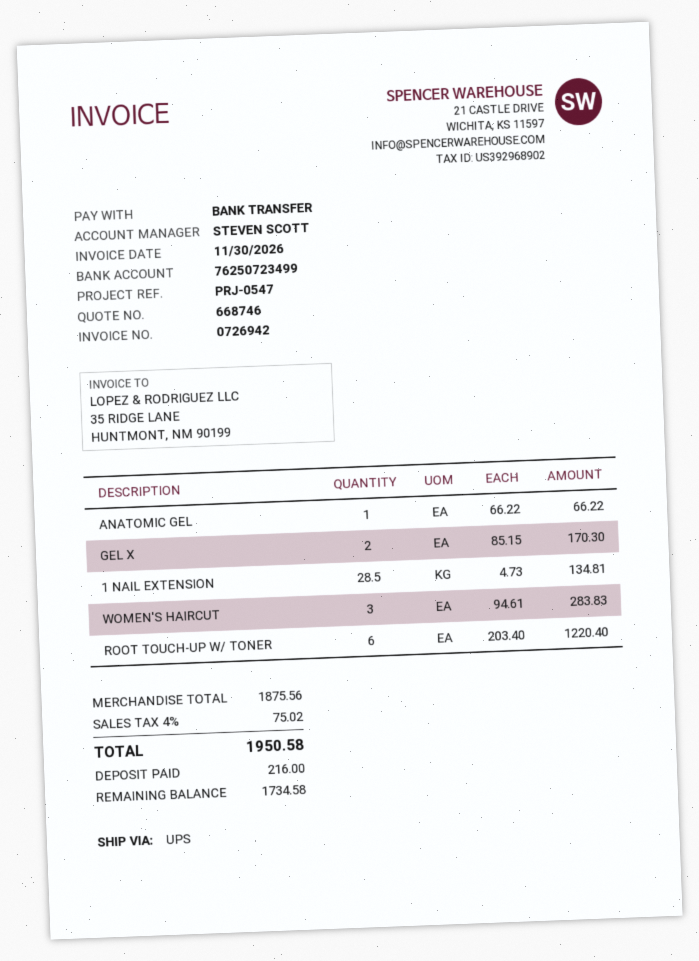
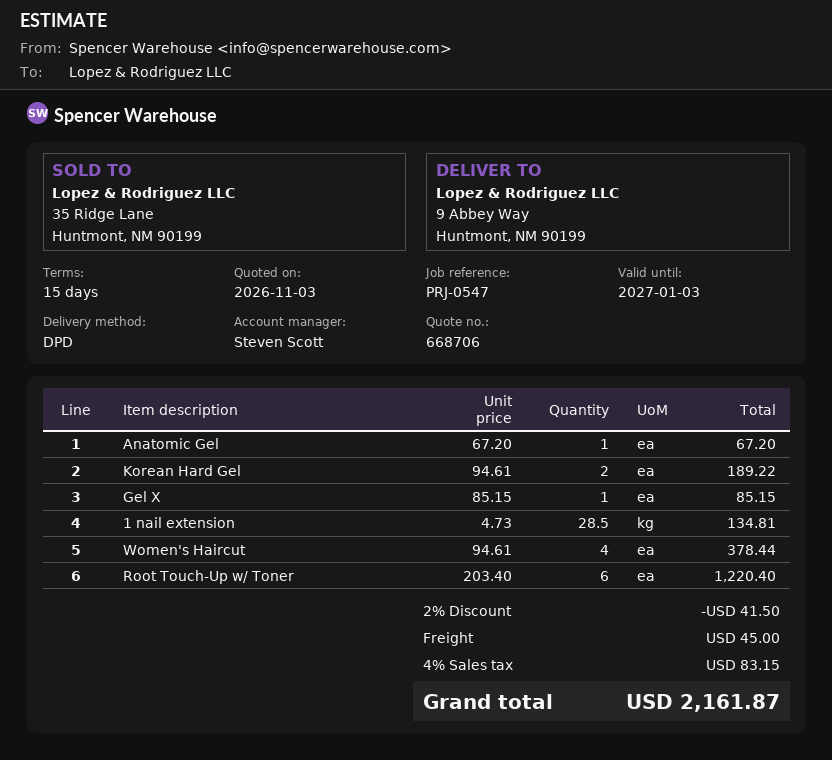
quote number: 668746 -> 668706
shipping method: UPS -> DPD
ANATOMIC GEL: 1 x 66.22 = 66.22 -> 1 x 67.20 = 67.20
GEL X: 2 x 85.15 = 170.30 -> 1 x 85.15 = 85.15
WOMEN'S HAIRCUT: 3 x 94.61 = 283.83 -> 4 x 94.61 = 378.44
Korean Hard Gel: none -> 2 x 94.61 = 189.22
discount: none -> 2% = 41.50
shipping: none -> 45.00
tax: 4% = 75.02 -> 4% = 83.15
total: 1950.58 -> 2161.87

